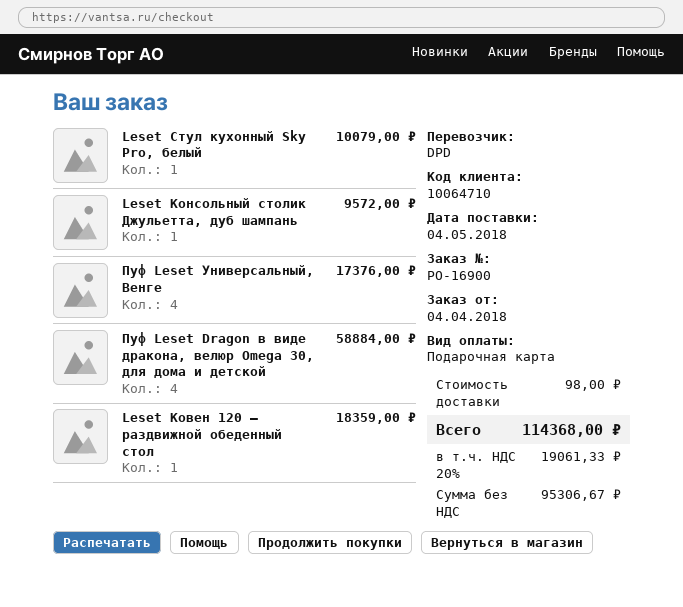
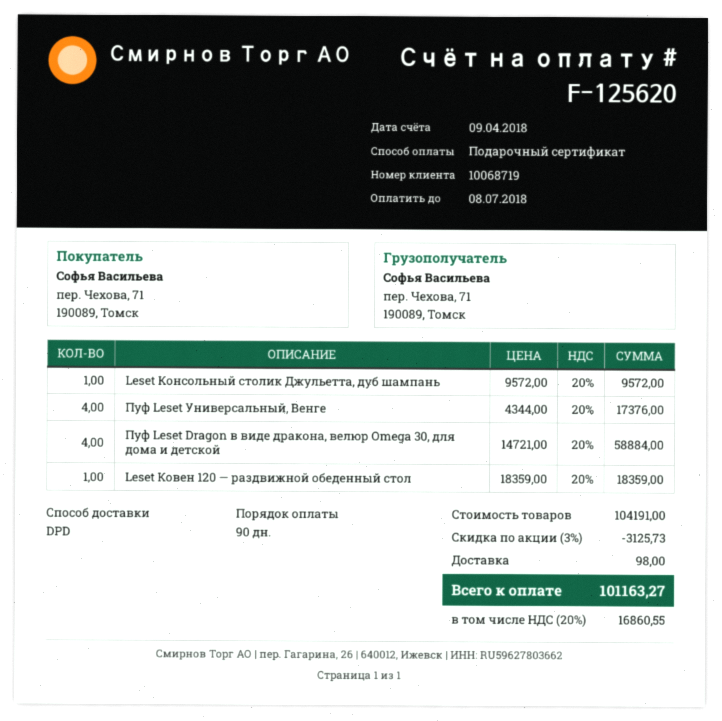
customer number: 10064710 -> 10068719
Leset Стул кухонный Sky Pro, белый: 1 for 10079.00 -> none
discount: none -> 3% = 3125.73
tax: 20% = 19061.33 -> 20% = 16860.55
total: 114368.00 -> 101163.27

